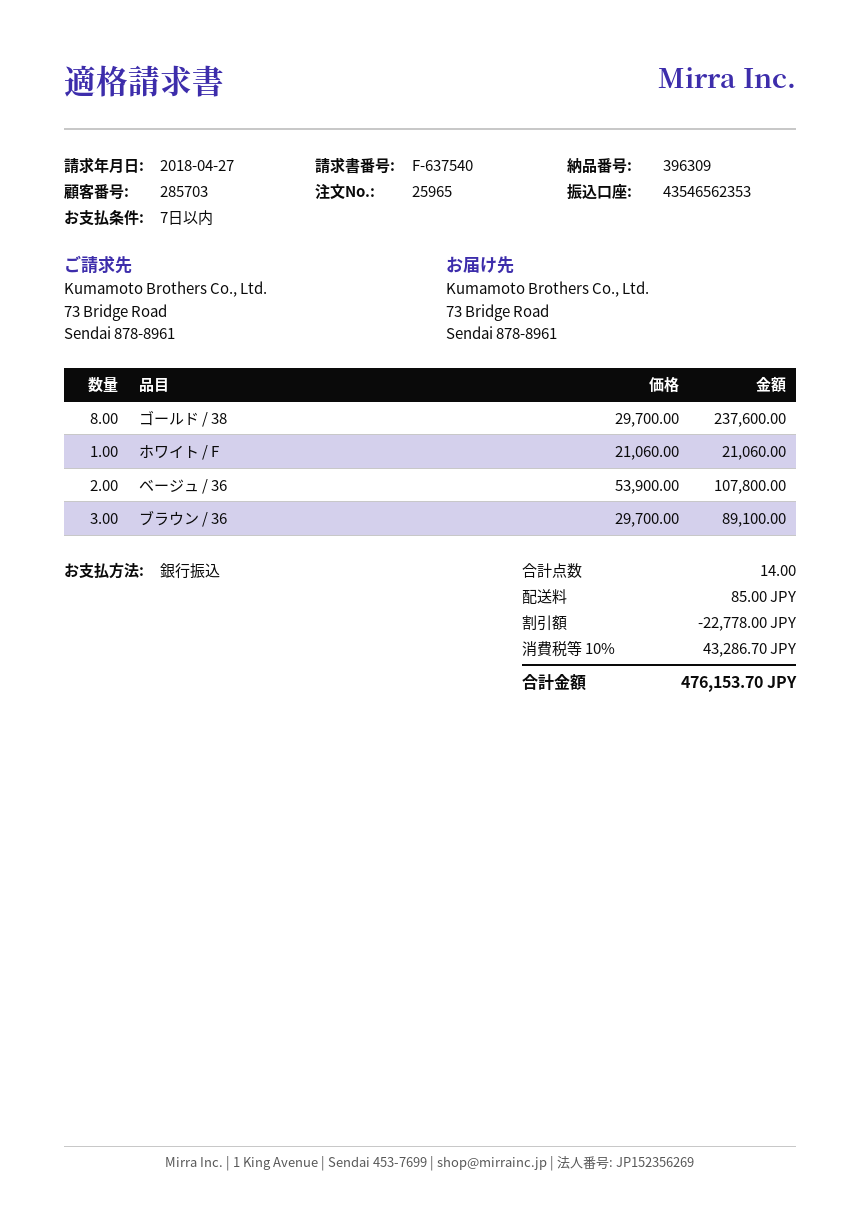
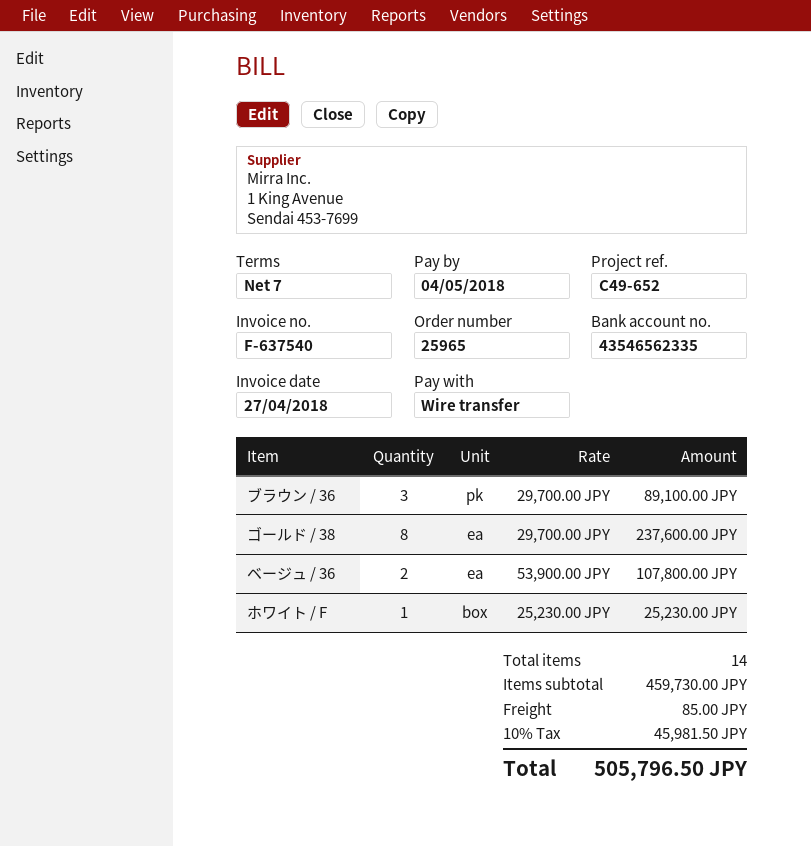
bank account: 43546562353 -> 43546562335
ホワイト / F: 1 x 21060.00 = 21060.00 -> 1 x 25230.00 = 25230.00
discount: 22778.00 -> none
tax: 10% = 43286.70 -> 10% = 45981.50
total: 476153.70 -> 505796.50

